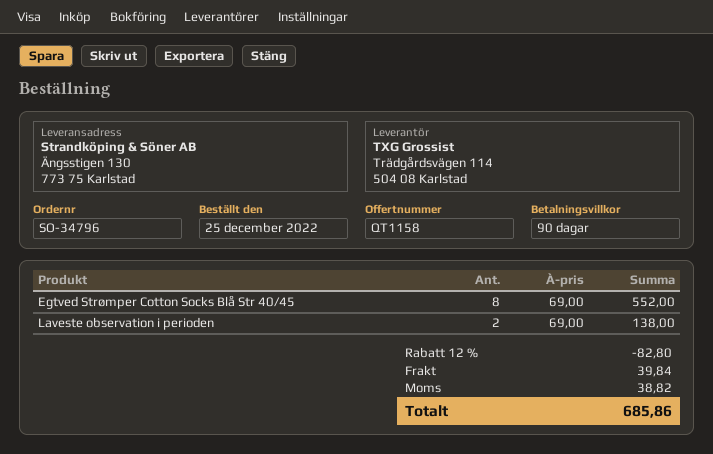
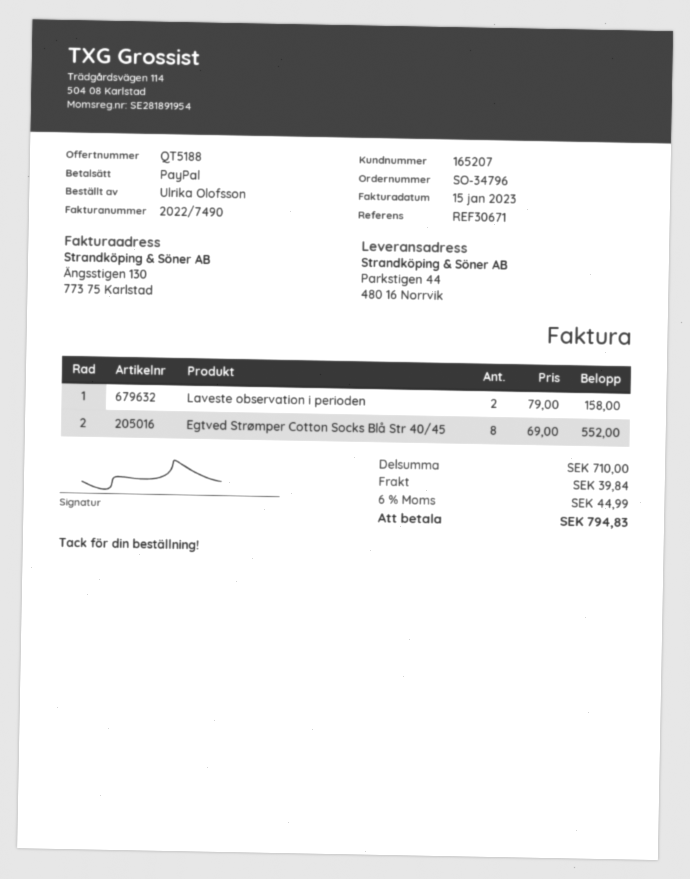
quote number: QT1158 -> QT5188
ship to: Ängsstigen 130, 773 75 Karlstad -> Parkstigen 44, 480 16 Norrvik
Laveste observation i perioden: 2 x 69.00 = 138.00 -> 2 x 79.00 = 158.00
discount: 12% = 82.80 -> none
tax: 38.82 -> 44.99
total: 685.86 -> 794.83

